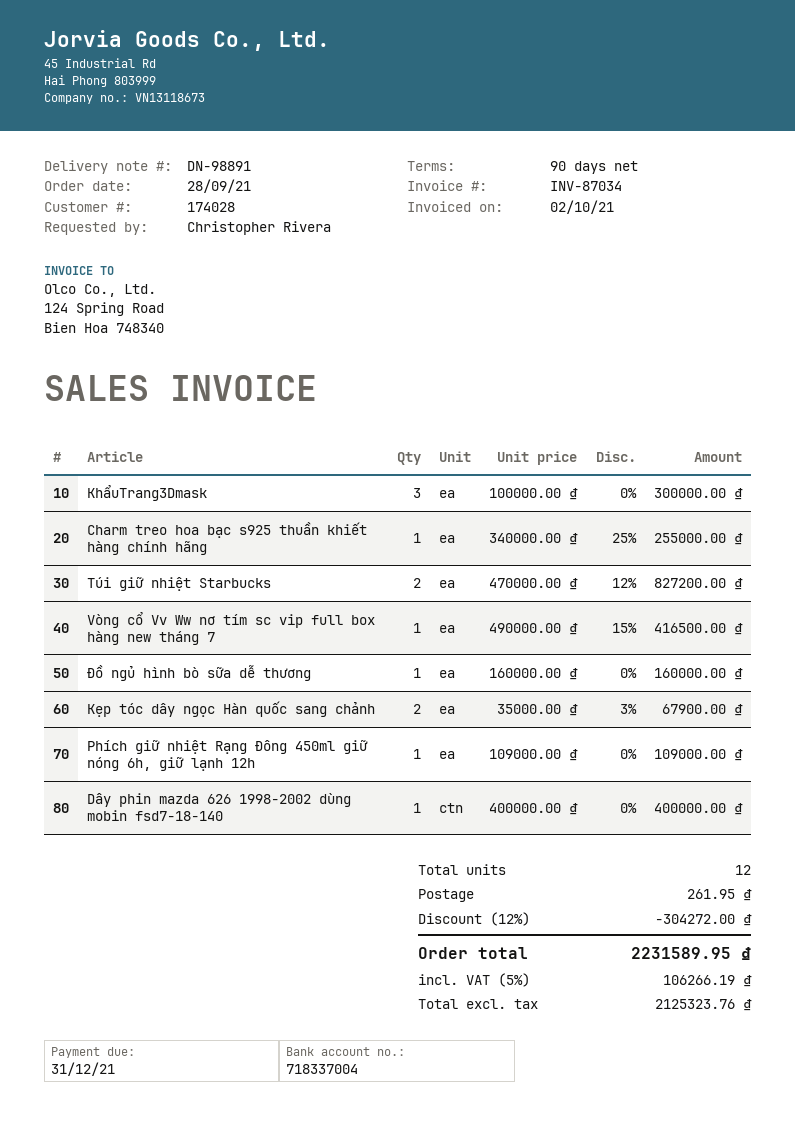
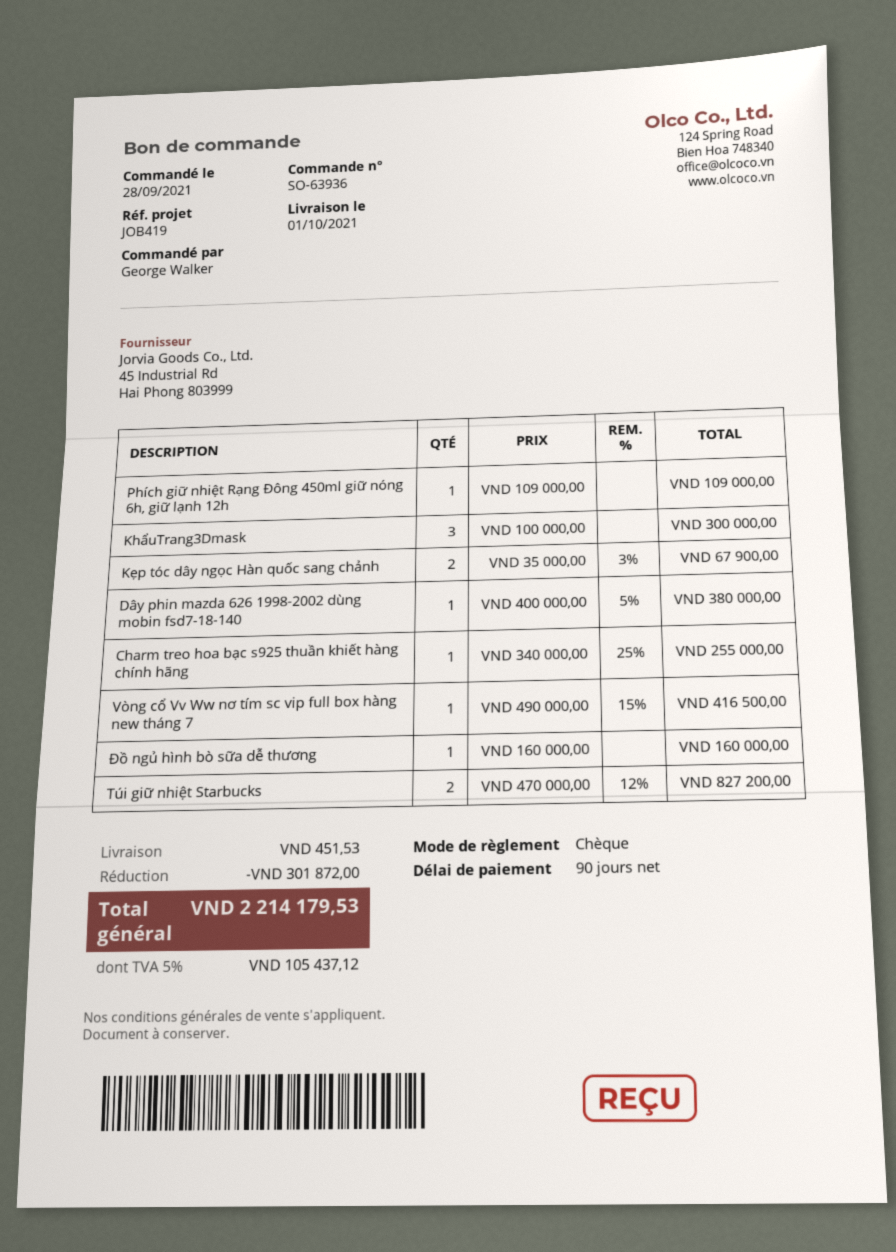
ordered by: Christopher Rivera -> George Walker
Dây phin mazda 626 1998-2002 dùng mobin fsd7-18-140: 1 x 400000.00 = 400000.00 -> 1 x 400000.00 - 5% = 380000.00
discount: 304272.00 -> 301872.00
shipping: 261.95 -> 451.53
tax: 5% = 106266.19 -> 5% = 105437.12
total: 2231589.95 -> 2214179.53

